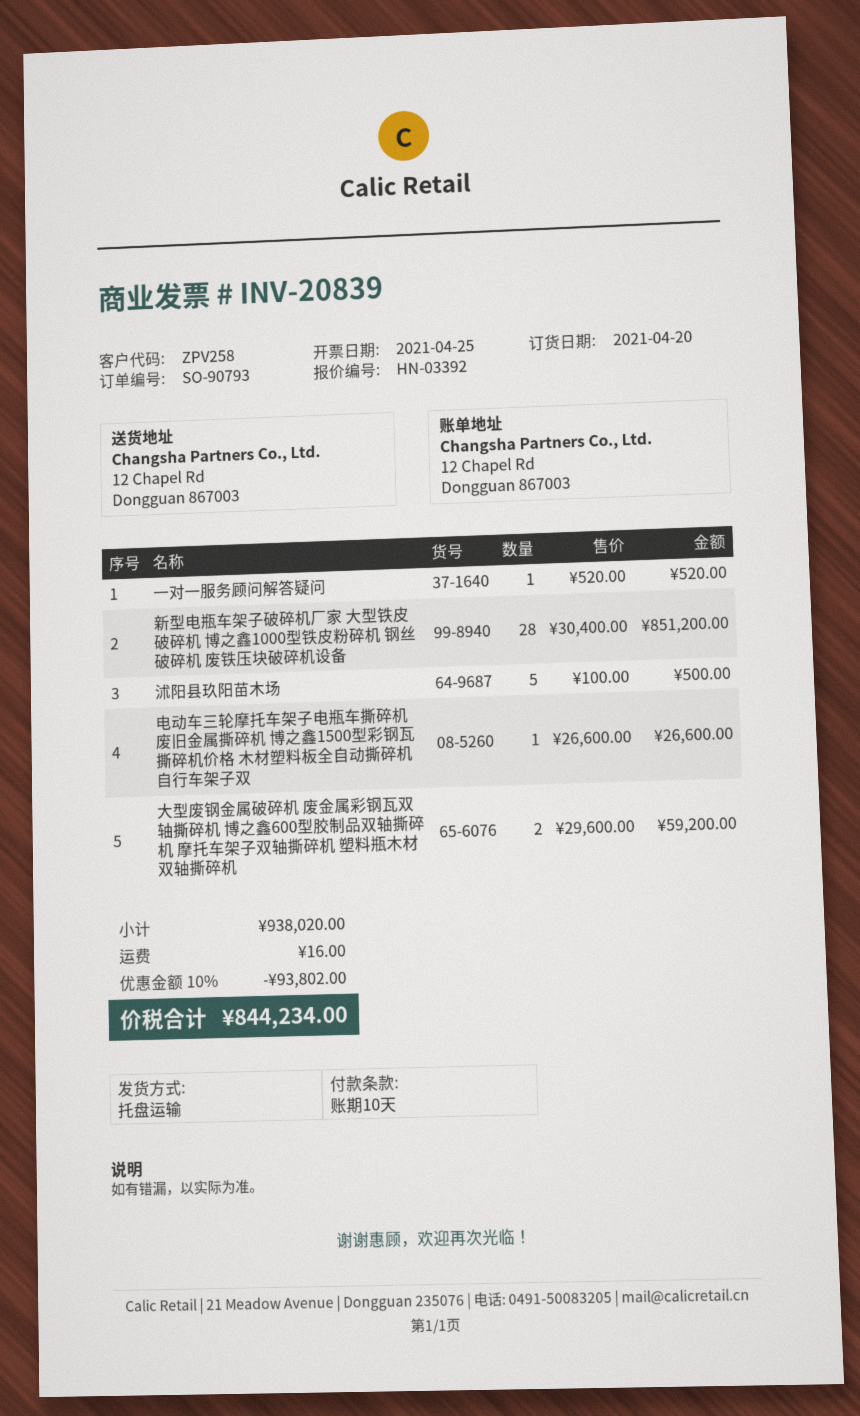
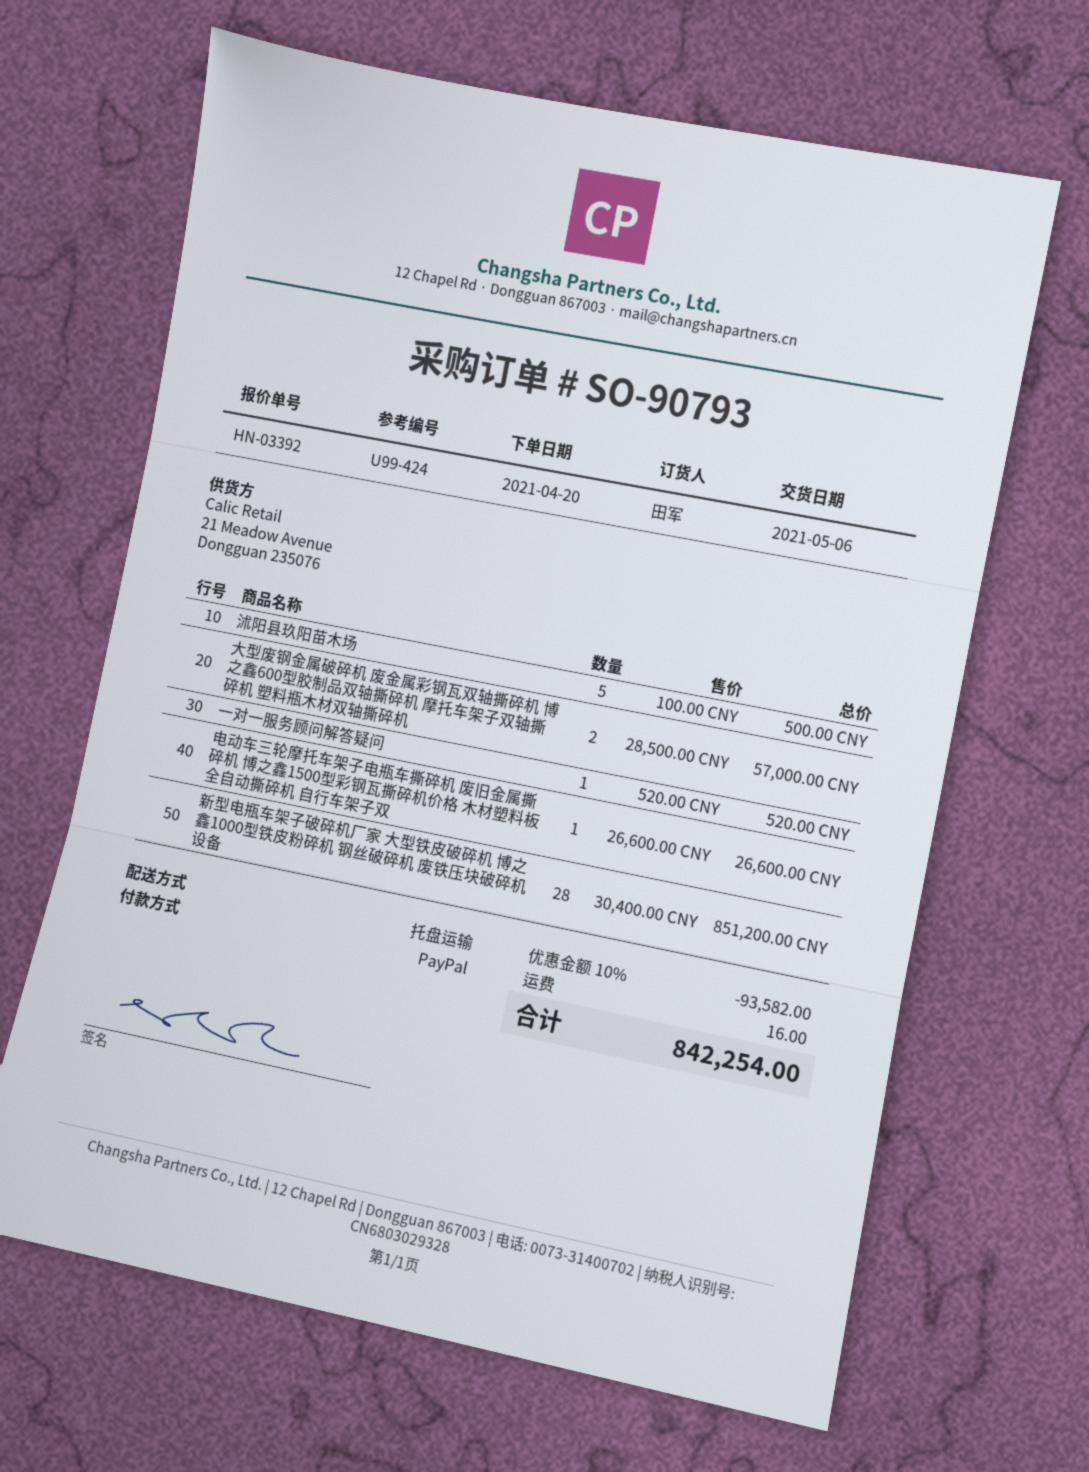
大型废钢金属破碎机 废金属彩钢瓦双轴撕碎机 博之鑫600型胶制品双轴撕碎机 摩托车架子双轴撕碎机 塑料瓶木材双轴撕碎机: 2 x 29600.00 = 59200.00 -> 2 x 28500.00 = 57000.00
discount: 10% = 93802.00 -> 10% = 93582.00
total: 844234.00 -> 842254.00

